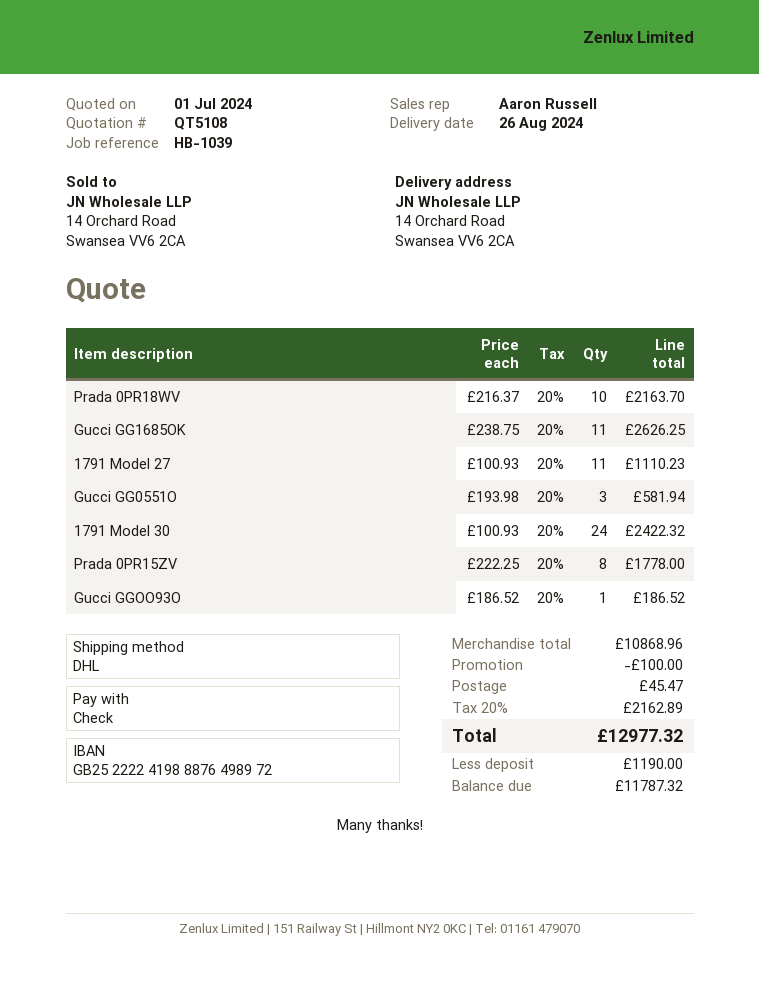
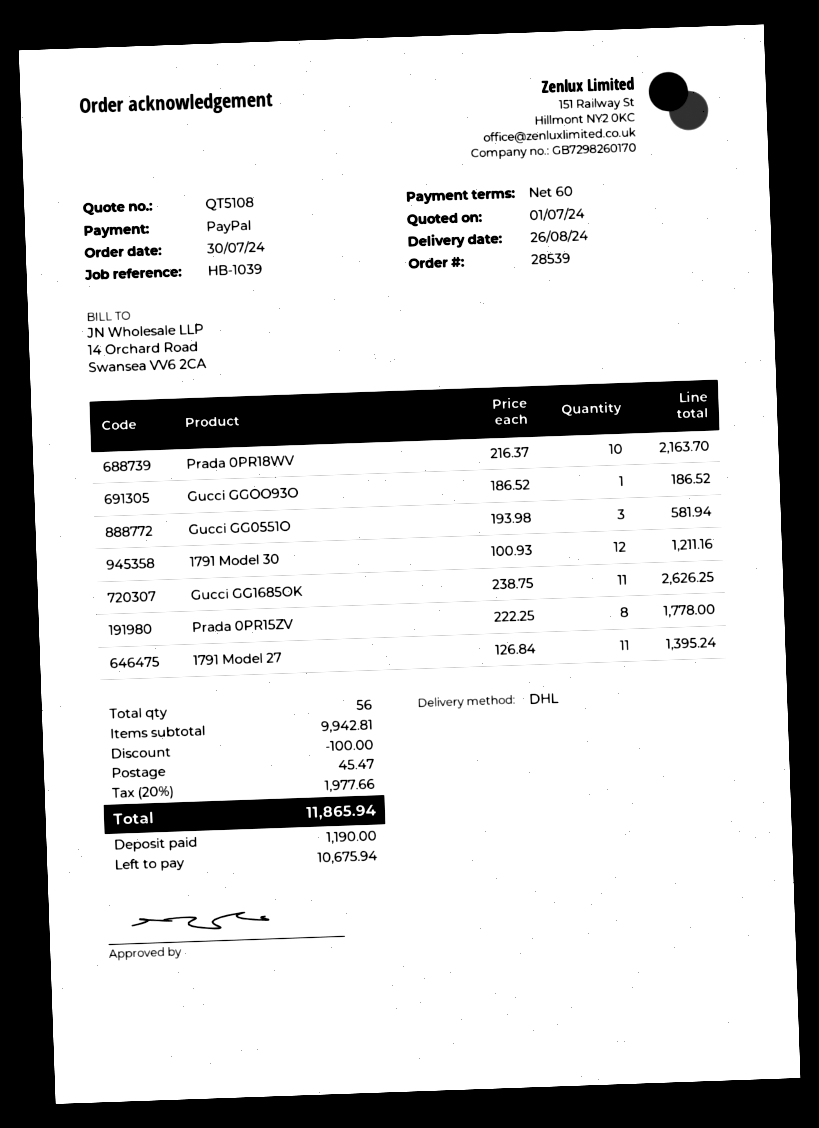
payment method: cheque -> PayPal
1791 Model 27: 11 x 100.93 = 1110.23 -> 11 x 126.84 = 1395.24
1791 Model 30: 24 x 100.93 = 2422.32 -> 12 x 100.93 = 1211.16
subtotal: 10868.96 -> 9942.81
tax: 20% = 2162.89 -> 20% = 1977.66
total: 12977.32 -> 11865.94
balance: 11787.32 -> 10675.94

